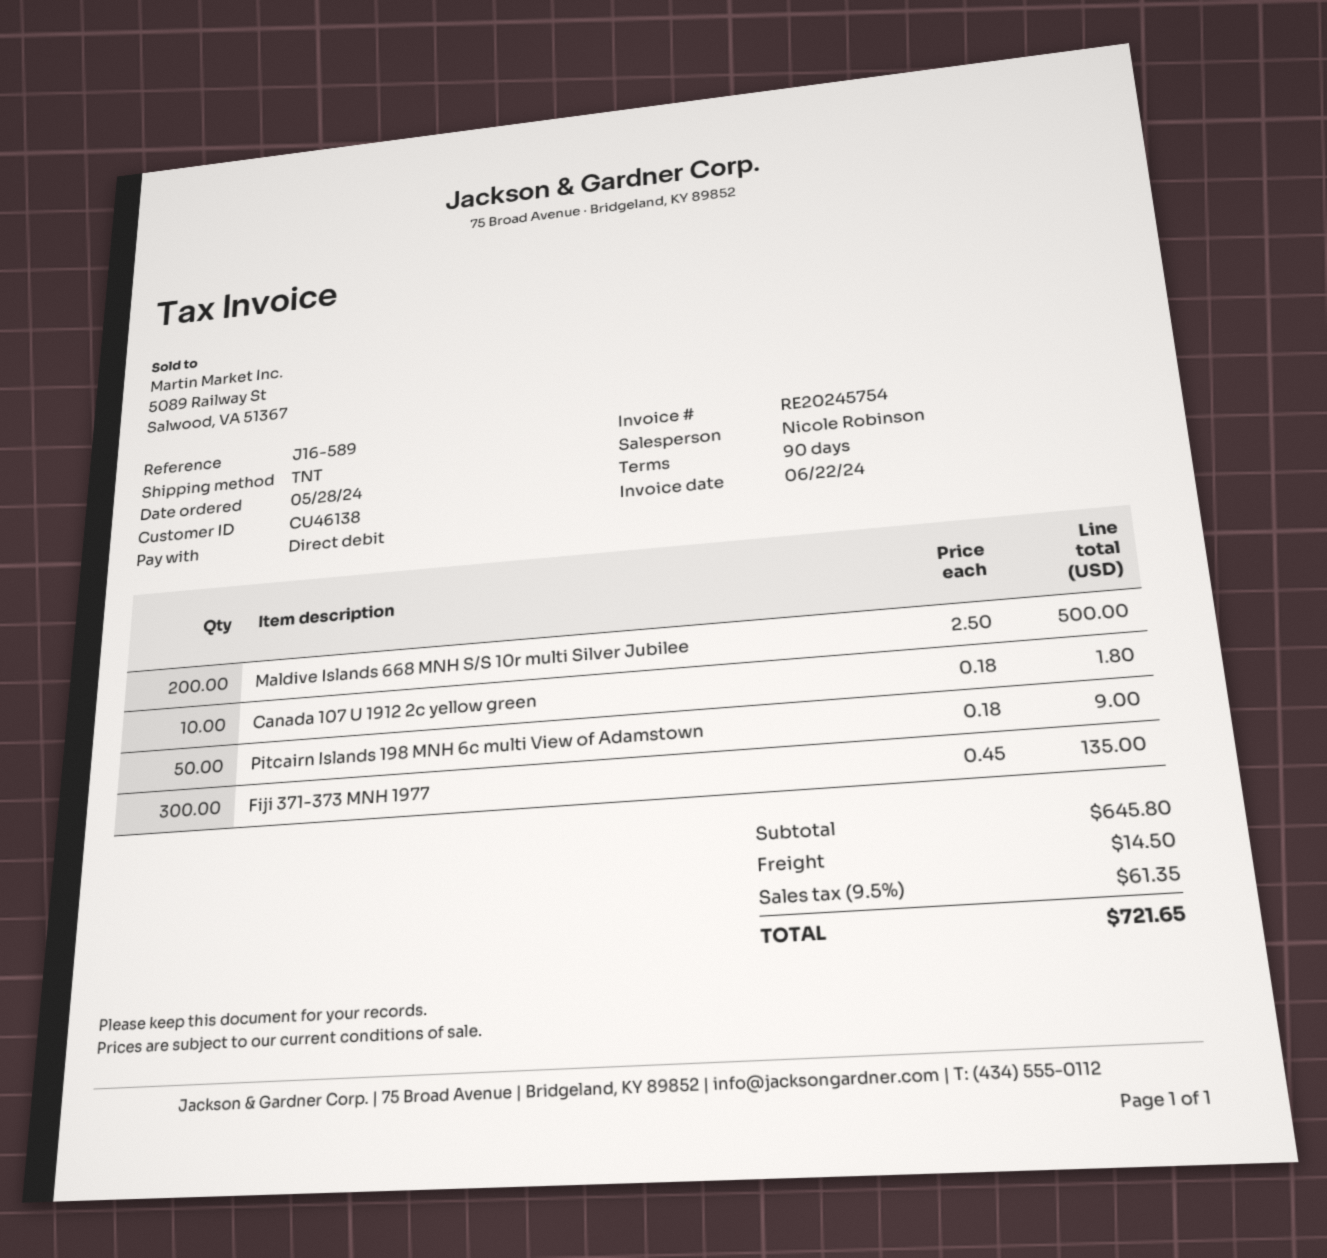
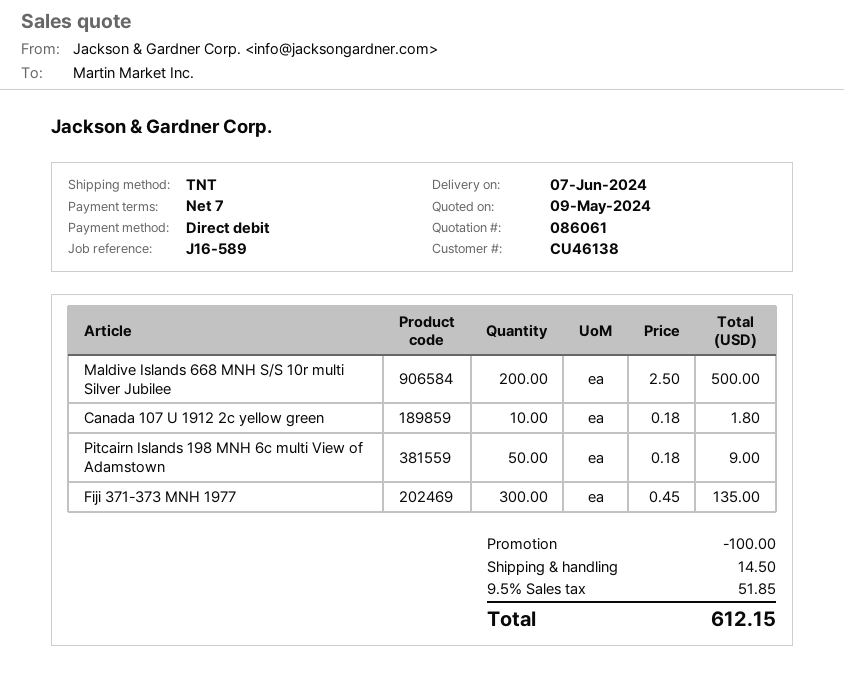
payment terms: 90 days -> 7 days
discount: none -> 100.00
tax: 9.5% = 61.35 -> 9.5% = 51.85
total: 721.65 -> 612.15

